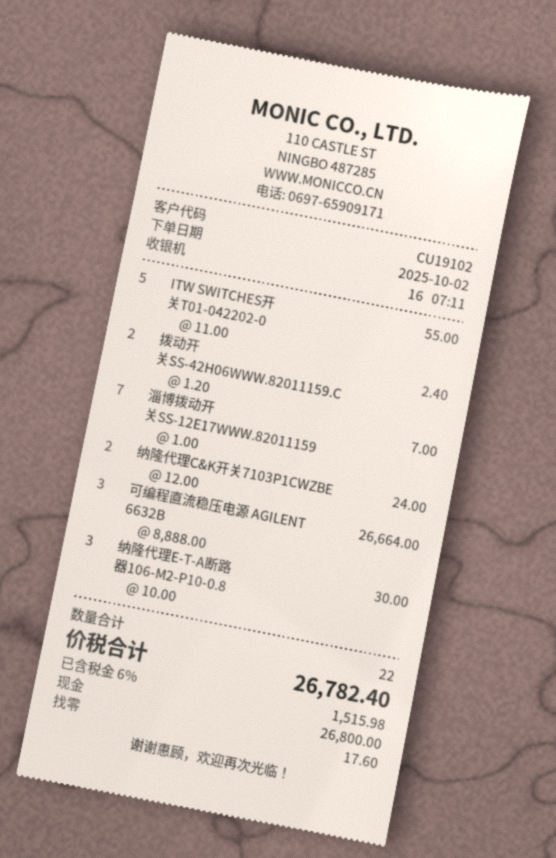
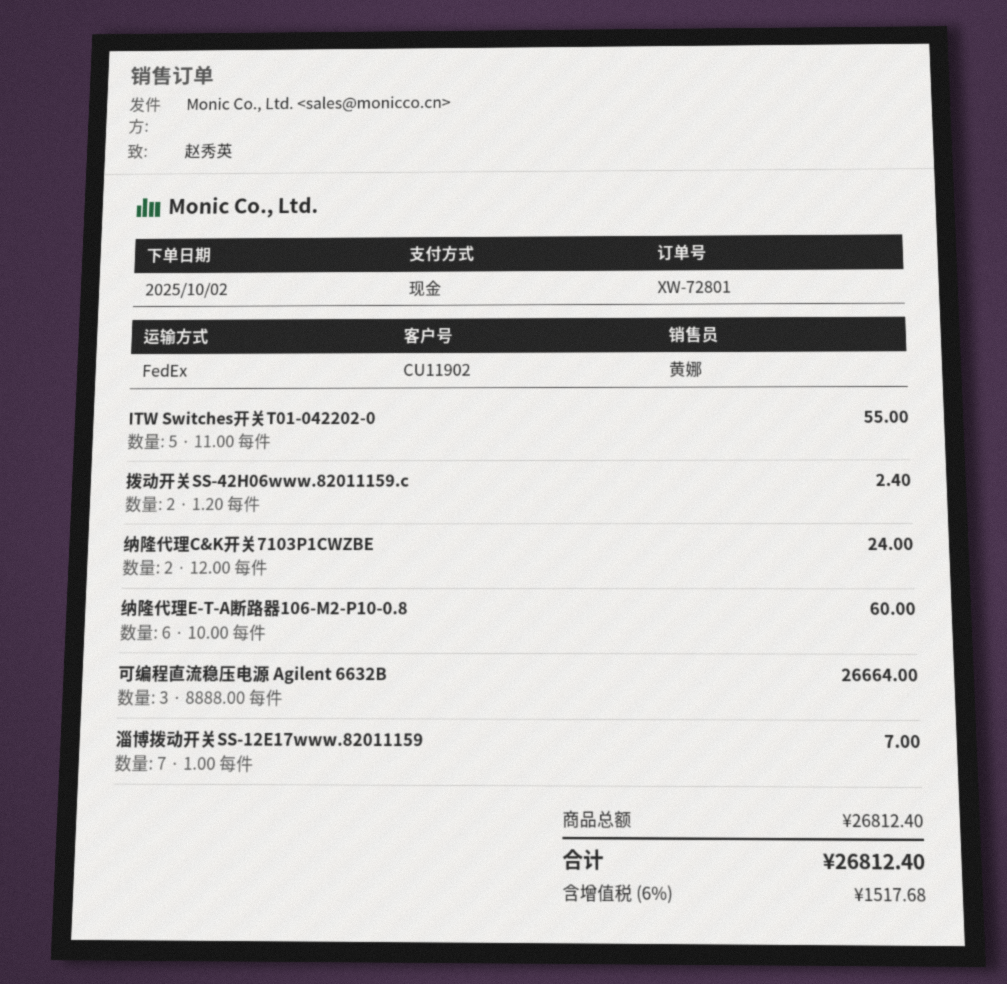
customer number: CU19102 -> CU11902
纳隆代理E-T-A断路器106-M2-P10-0.8: 3 x 10.00 = 30.00 -> 6 x 10.00 = 60.00
tax: 6% = 1515.98 -> 6% = 1517.68
total: 26782.40 -> 26812.40

